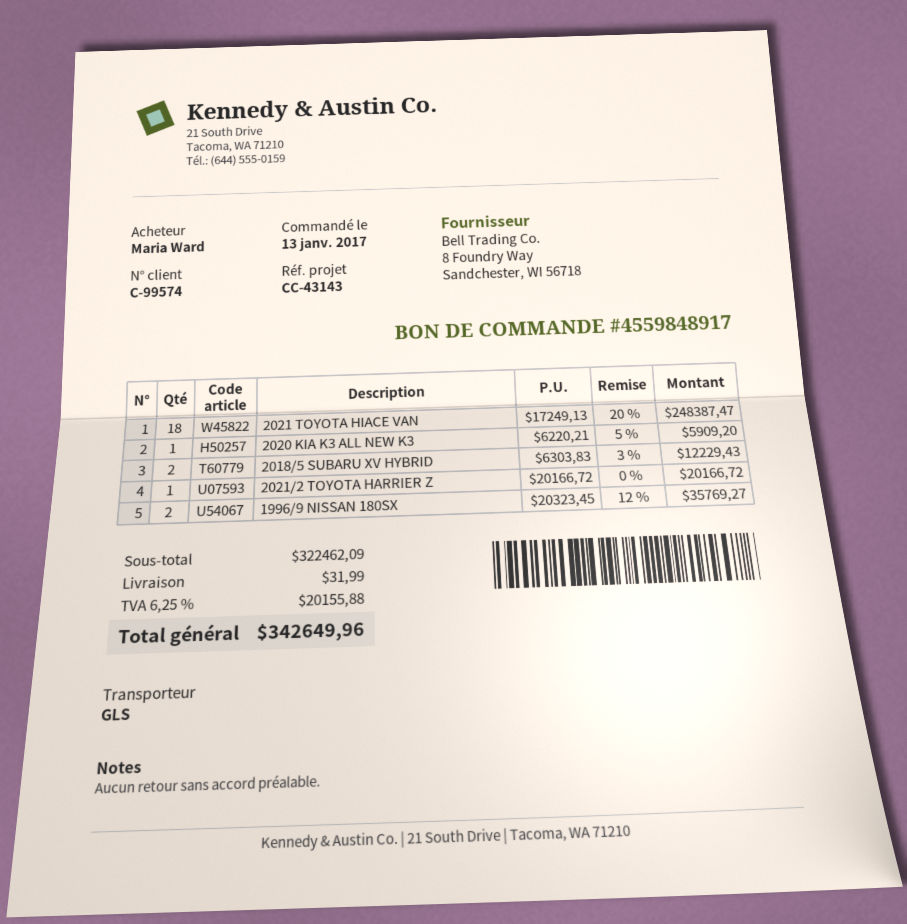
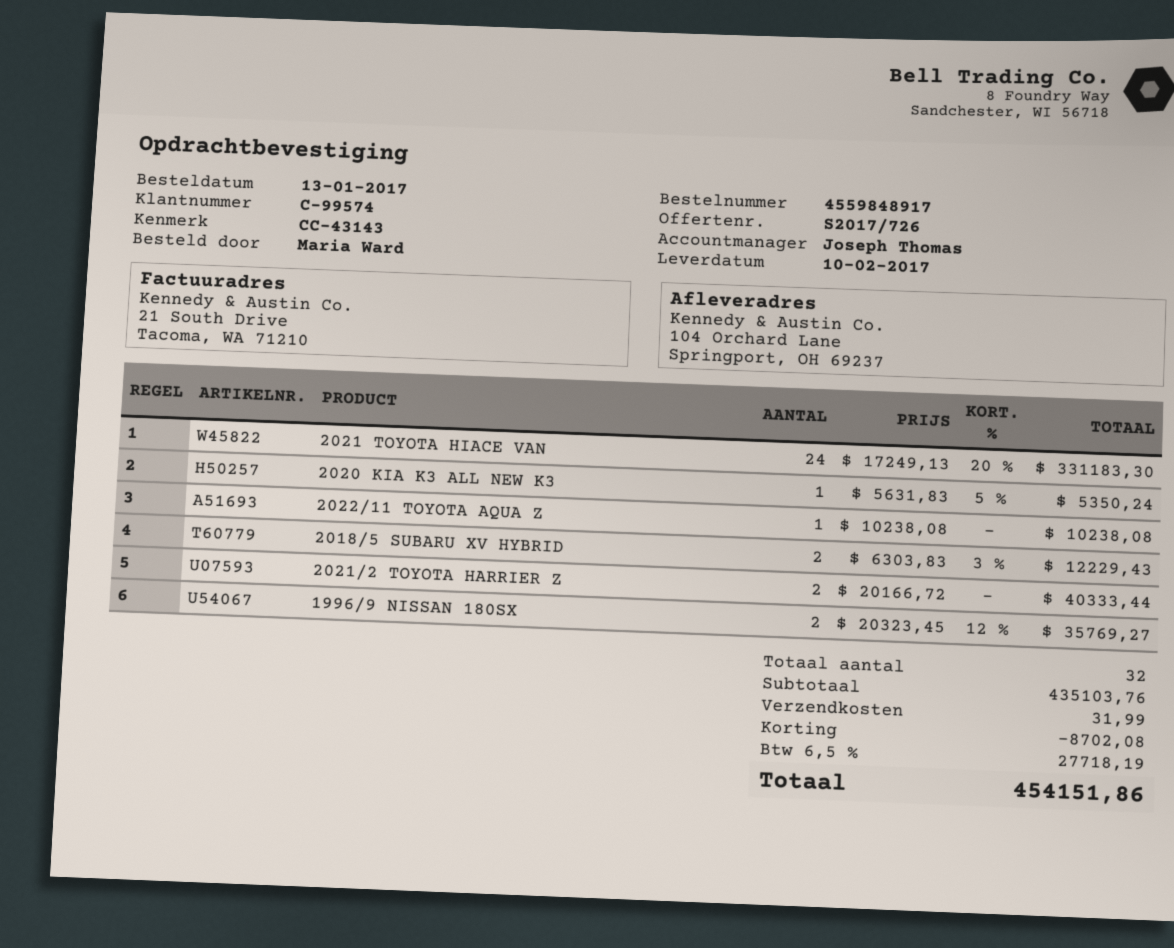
2021 TOYOTA HIACE VAN: 18 x 17249.13 - 20% = 248387.47 -> 24 x 17249.13 - 20% = 331183.30
2020 KIA K3 ALL NEW K3: 1 x 6220.21 - 5% = 5909.20 -> 1 x 5631.83 - 5% = 5350.24
2021/2 TOYOTA HARRIER Z: 1 x 20166.72 = 20166.72 -> 2 x 20166.72 = 40333.44
2022/11 TOYOTA AQUA Z: none -> 1 x 10238.08 = 10238.08
subtotal: 322462.09 -> 435103.76
discount: none -> 8702.08
tax: 6.25% = 20155.88 -> 6.5% = 27718.19
total: 342649.96 -> 454151.86

